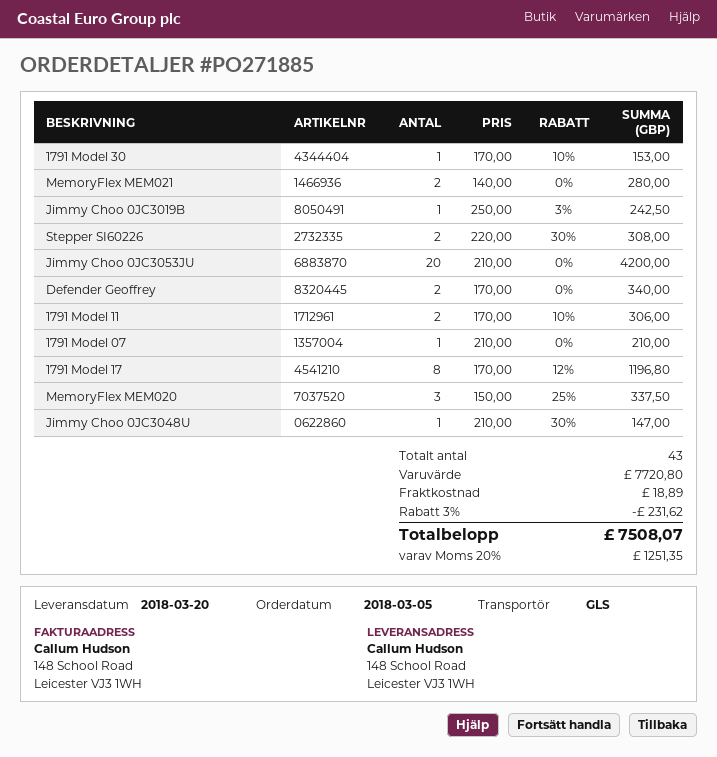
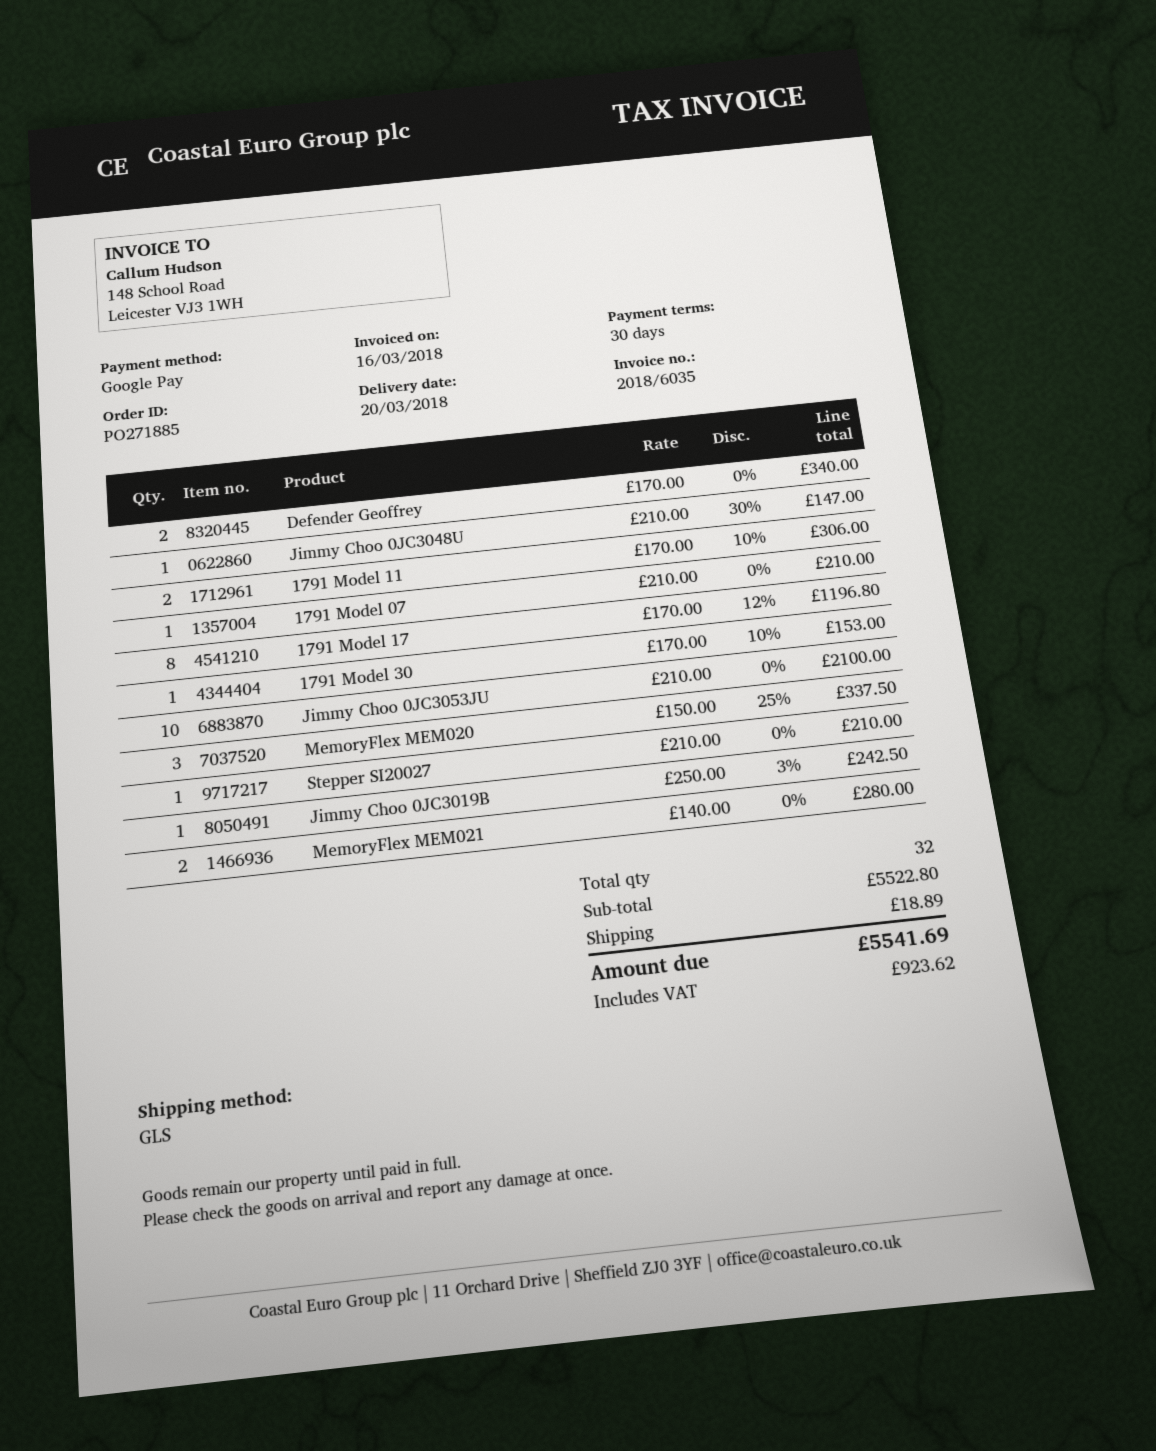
Stepper SI60226: 2 x 220.00 - 30% = 308.00 -> none
Jimmy Choo 0JC3053JU: 20 x 210.00 = 4200.00 -> 10 x 210.00 = 2100.00
Stepper SI20027: none -> 1 x 210.00 = 210.00
total quantity: 43 -> 32
subtotal: 7720.80 -> 5522.80
discount: 3% = 231.62 -> none
tax: 1251.35 -> 923.62
total: 7508.07 -> 5541.69

